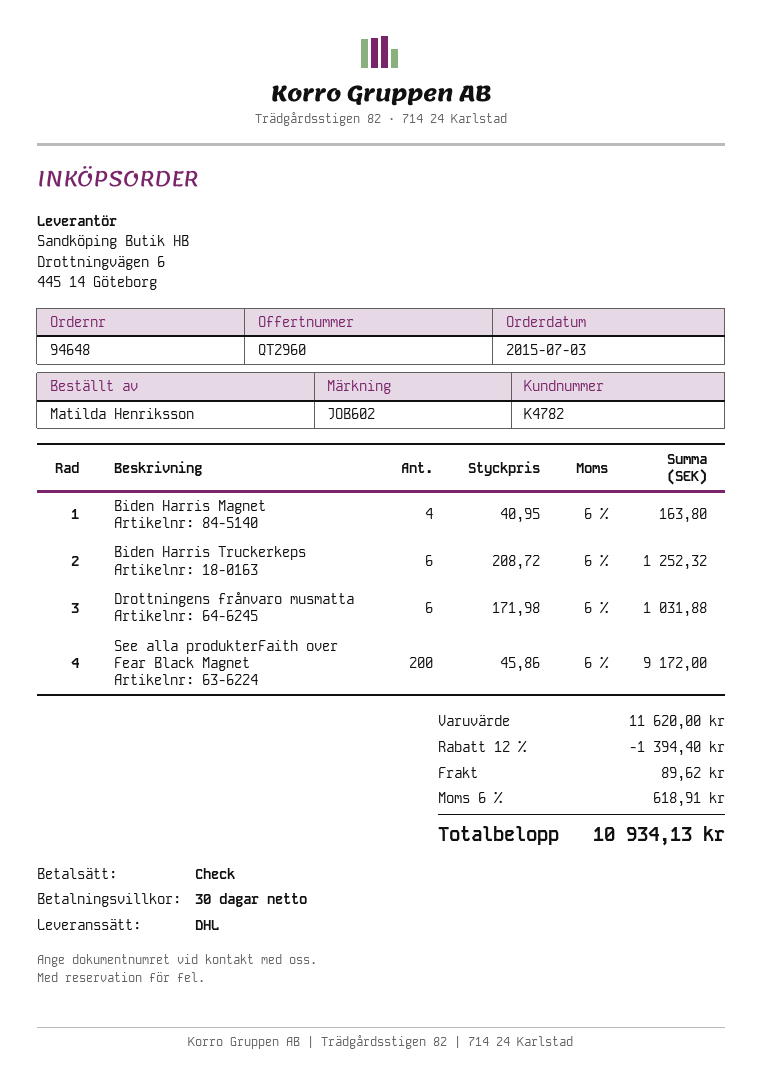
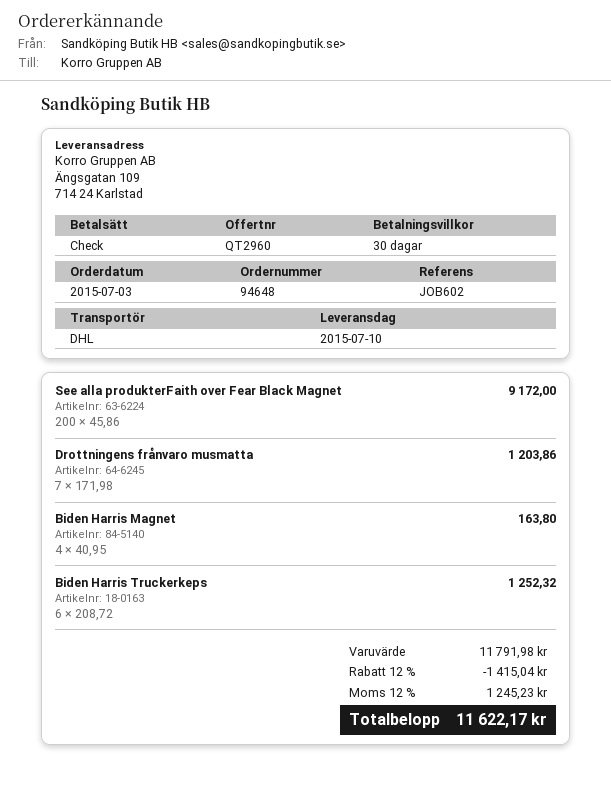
Drottningens frånvaro musmatta: 6 x 171.98 = 1031.88 -> 7 x 171.98 = 1203.86
subtotal: 11620.00 -> 11791.98
discount: 12% = 1394.40 -> 12% = 1415.04
shipping: 89.62 -> none
tax: 6% = 618.91 -> 12% = 1245.23
total: 10934.13 -> 11622.17

